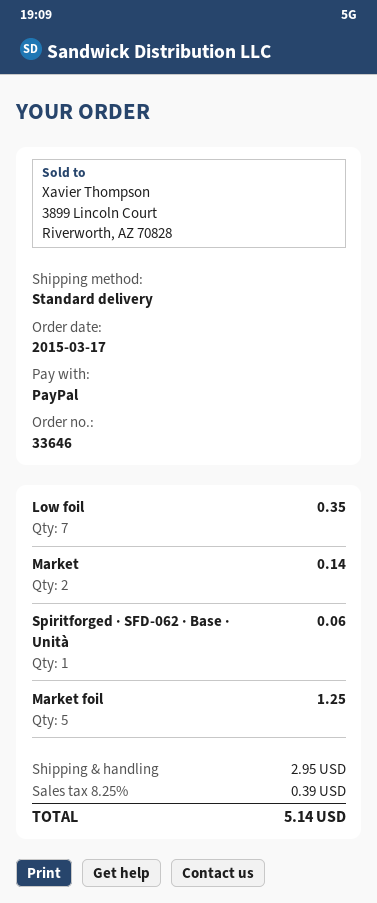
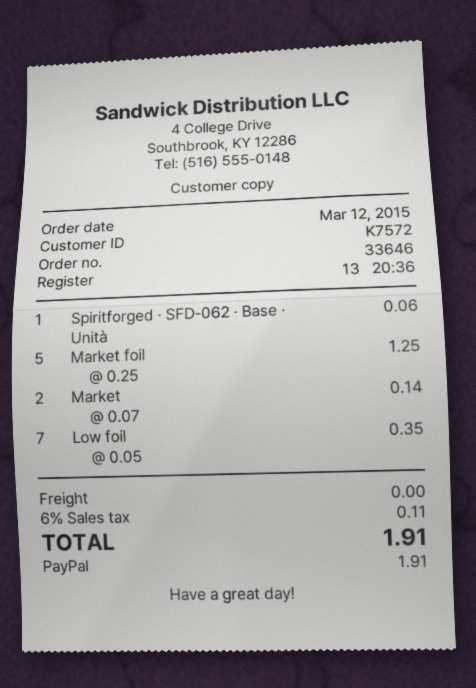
order date: 2015-03-17 -> 2015-03-12
shipping: 2.95 -> 0.00
tax: 8.25% = 0.39 -> 6% = 0.11
total: 5.14 -> 1.91

